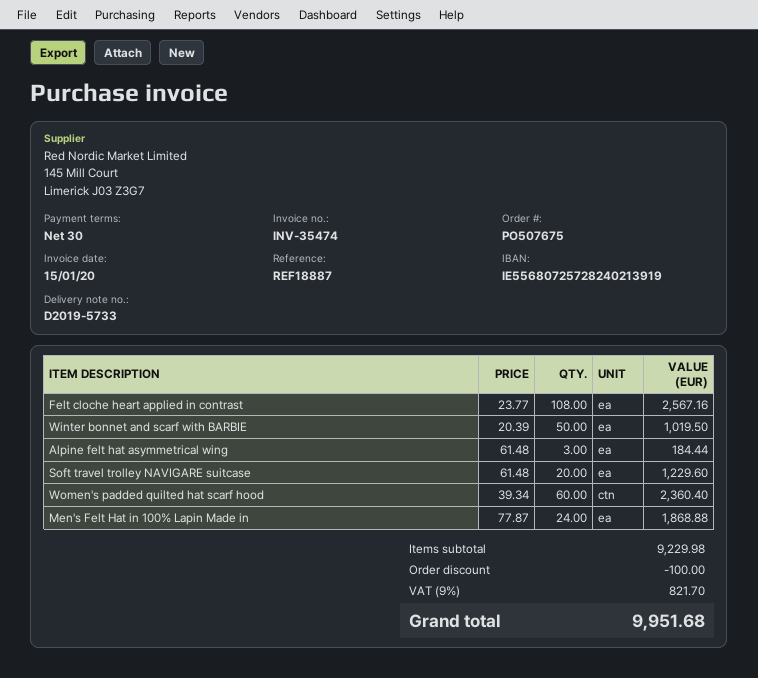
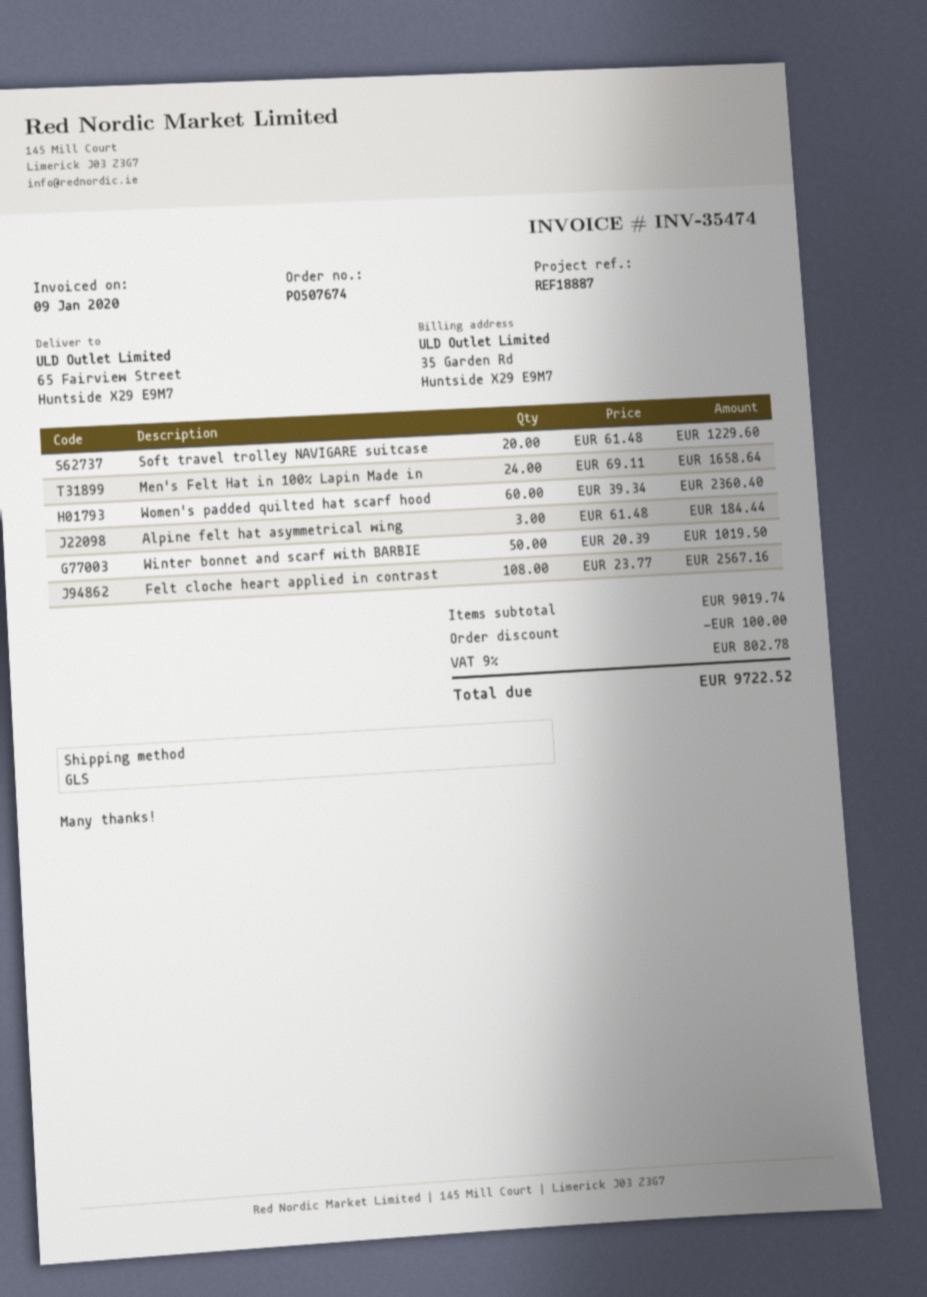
order number: PO507675 -> PO507674
invoice date: 2020-01-15 -> 2020-01-09
Men's Felt Hat in 100% Lapin Made in: 24 x 77.87 = 1868.88 -> 24 x 69.11 = 1658.64
subtotal: 9229.98 -> 9019.74
tax: 9% = 821.70 -> 9% = 802.78
total: 9951.68 -> 9722.52

